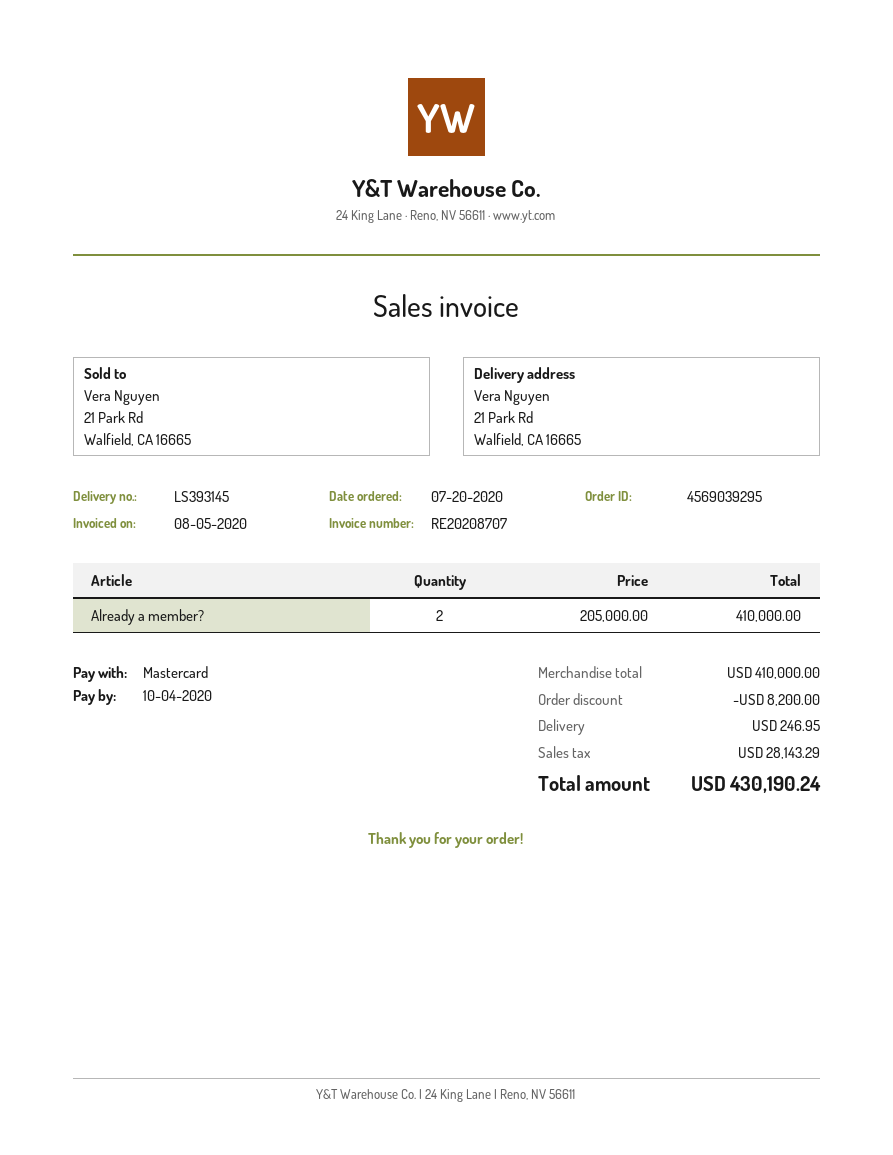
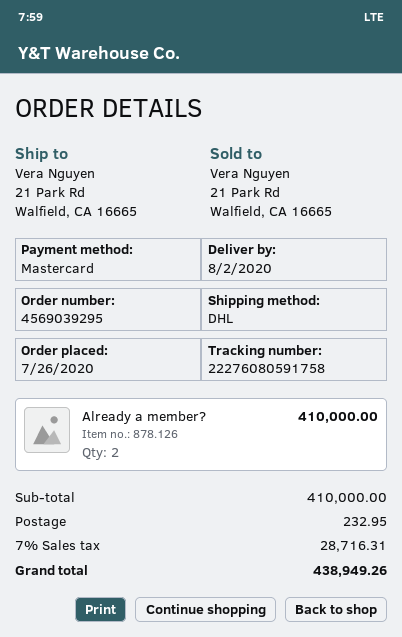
order date: 2020-07-20 -> 2020-07-26
discount: 8200.00 -> none
shipping: 246.95 -> 232.95
tax: 28143.29 -> 28716.31
total: 430190.24 -> 438949.26

